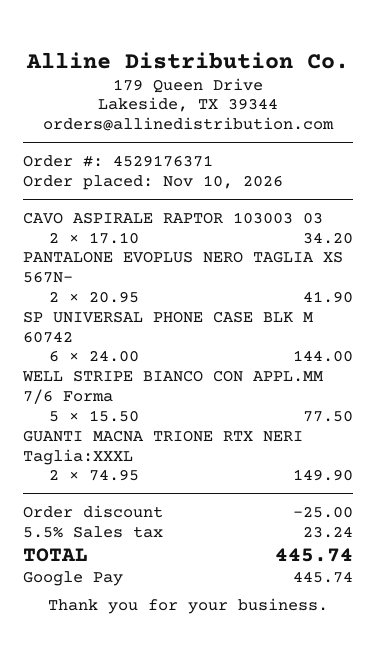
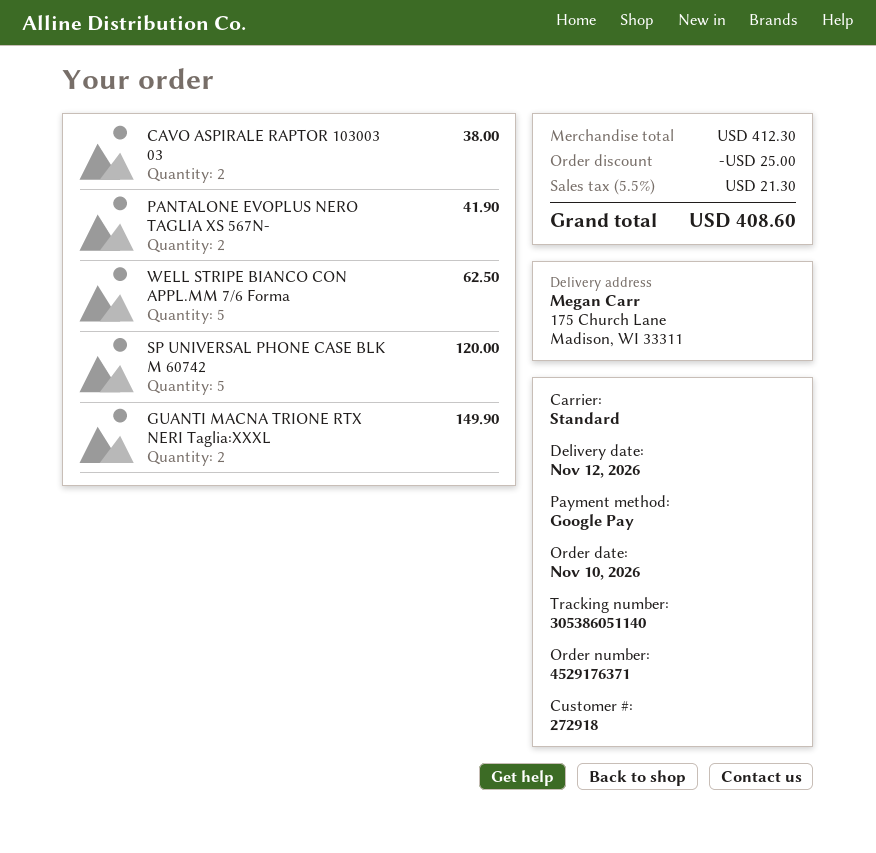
CAVO ASPIRALE RAPTOR 103003 03: 2 for 34.20 -> 2 for 38.00
SP UNIVERSAL PHONE CASE BLK M 60742: 6 for 144.00 -> 5 for 120.00
WELL STRIPE BIANCO CON APPL.MM 7/6 Forma: 5 for 77.50 -> 5 for 62.50
tax: 5.5% = 23.24 -> 5.5% = 21.30
total: 445.74 -> 408.60

